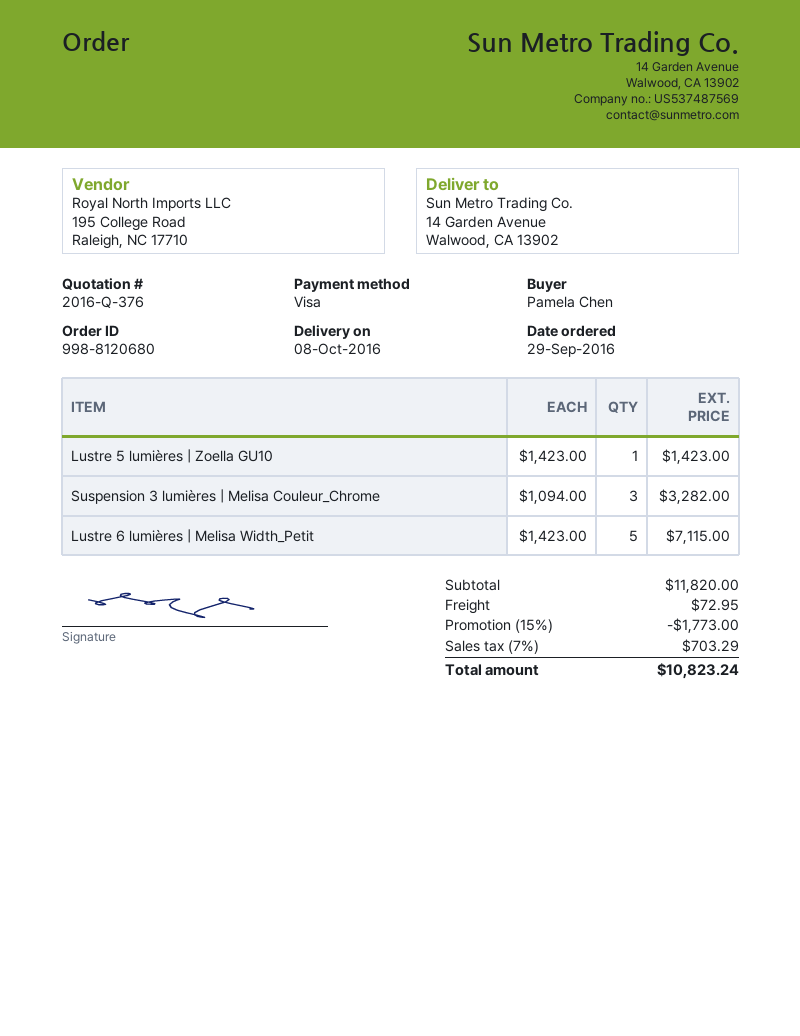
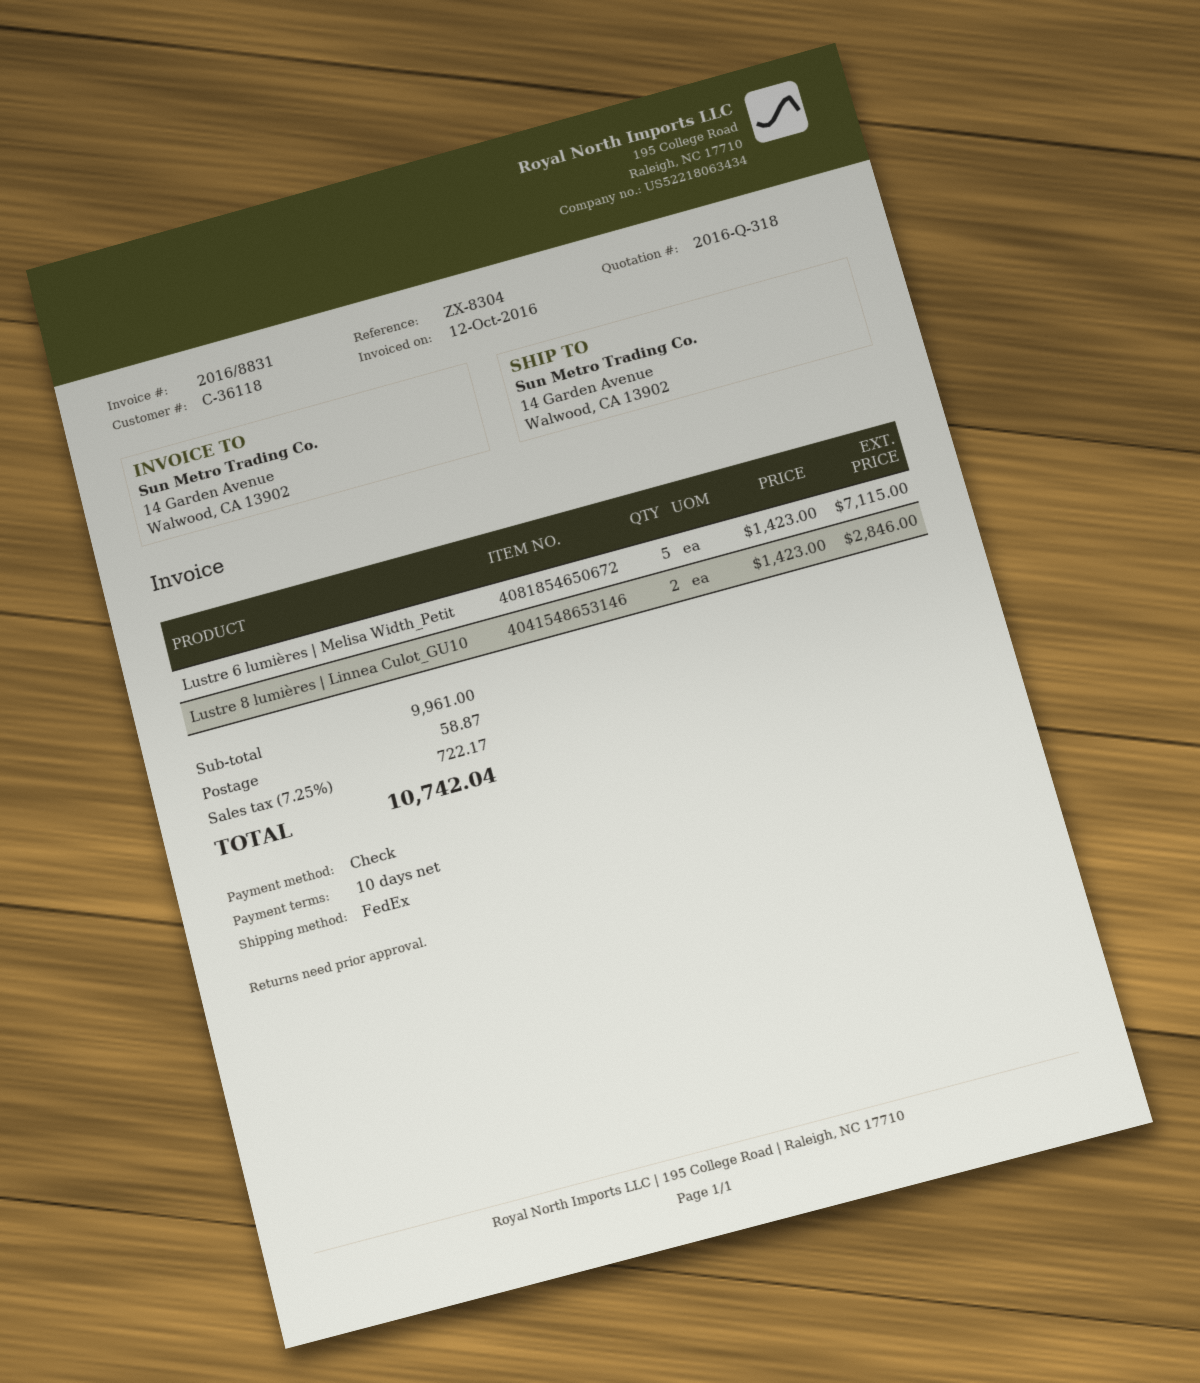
quote number: 2016-Q-376 -> 2016-Q-318
payment method: Visa -> cheque
Lustre 5 lumières | Zoella GU10: 1 x 1423.00 = 1423.00 -> none
Suspension 3 lumières | Melisa Couleur_Chrome: 3 x 1094.00 = 3282.00 -> none
Lustre 8 lumières | Linnea Culot_GU10: none -> 2 x 1423.00 = 2846.00
subtotal: 11820.00 -> 9961.00
discount: 15% = 1773.00 -> none
shipping: 72.95 -> 58.87
tax: 7% = 703.29 -> 7.25% = 722.17
total: 10823.24 -> 10742.04

